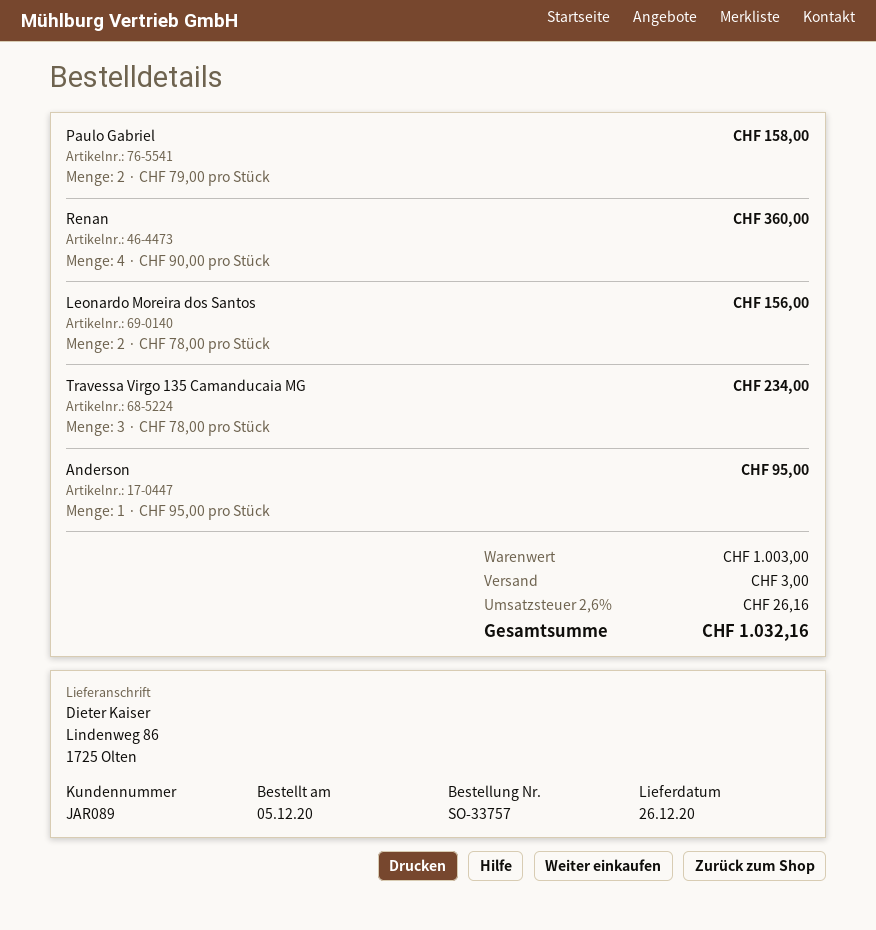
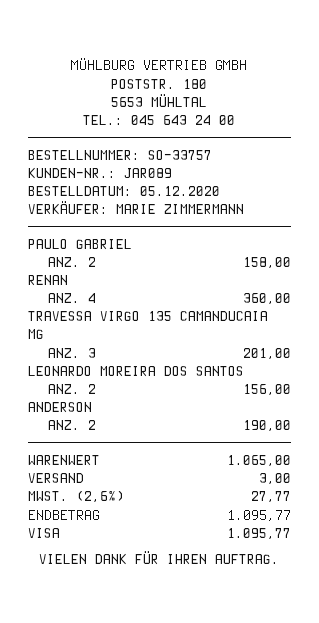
Travessa Virgo 135 Camanducaia MG: 3 for 234.00 -> 3 for 201.00
Anderson: 1 for 95.00 -> 2 for 190.00
subtotal: 1003.00 -> 1065.00
tax: 2.6% = 26.16 -> 2.6% = 27.77
total: 1032.16 -> 1095.77

